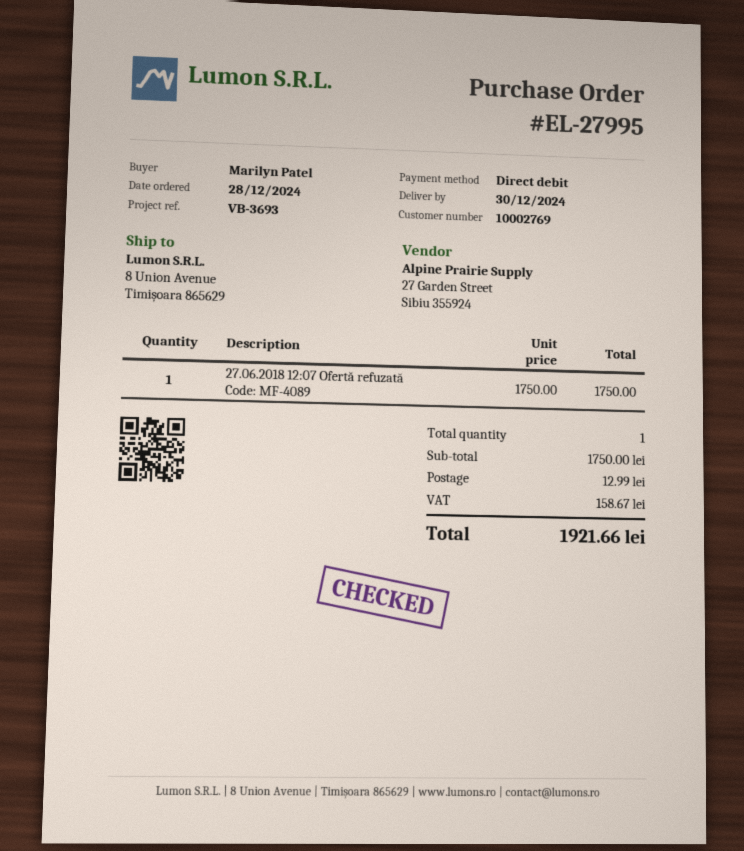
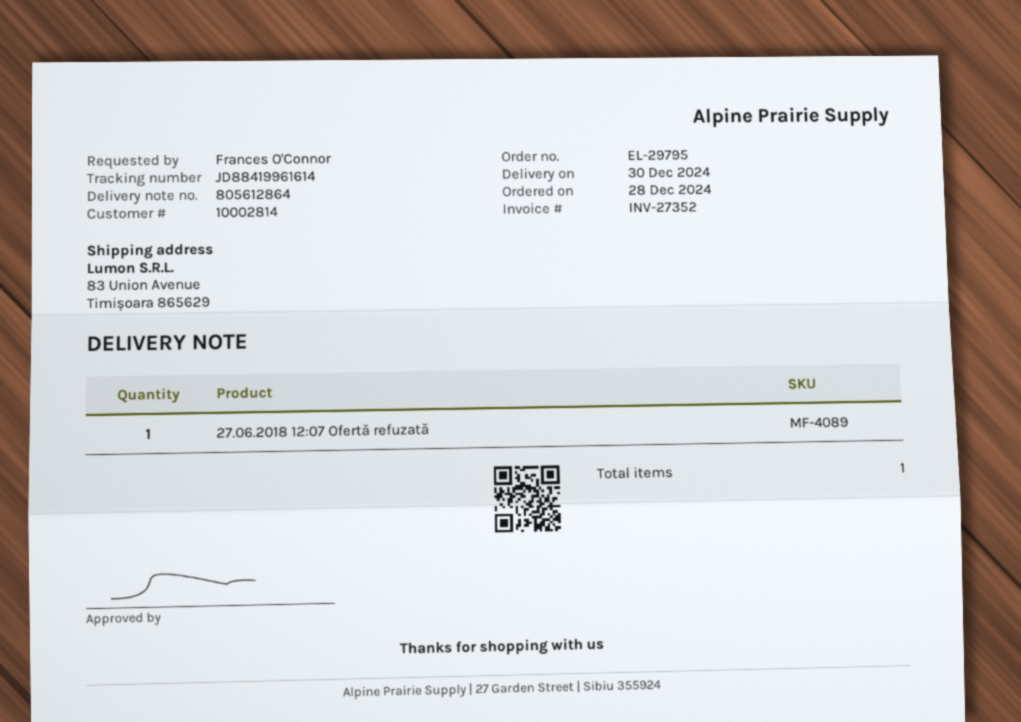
order number: EL-27995 -> EL-29795
customer number: 10002769 -> 10002814
ordered by: Marilyn Patel -> Frances O'Connor
ship to: 8 Union Avenue, Timișoara 865629 -> 83 Union Avenue, Timișoara 865629

